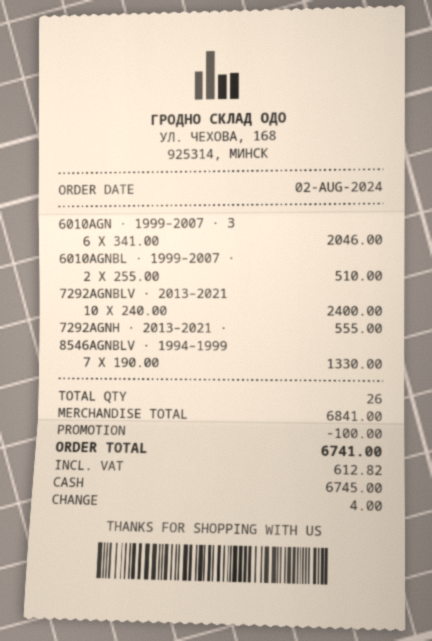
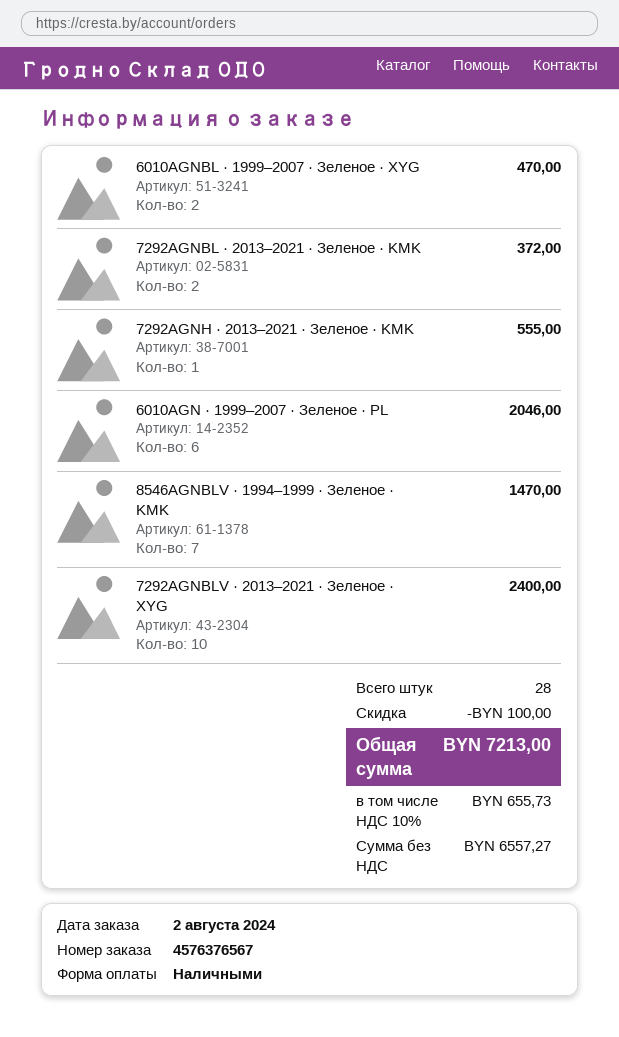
6010AGNBL · 1999–2007 ·: 2 for 510.00 -> 2 for 470.00
8546AGNBLV · 1994–1999: 7 for 1330.00 -> 7 for 1470.00
7292AGNBL · 2013–2021 · Зеленое · KMK: none -> 2 for 372.00
total quantity: 26 -> 28
tax: 612.82 -> 655.73
total: 6741.00 -> 7213.00

